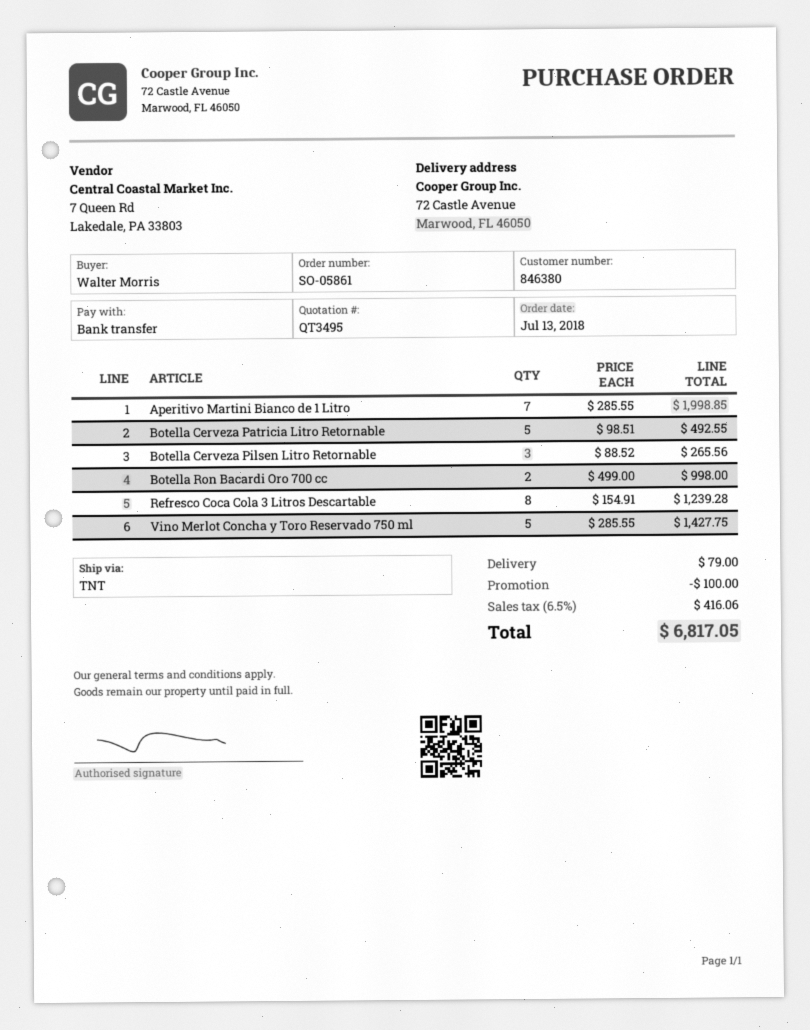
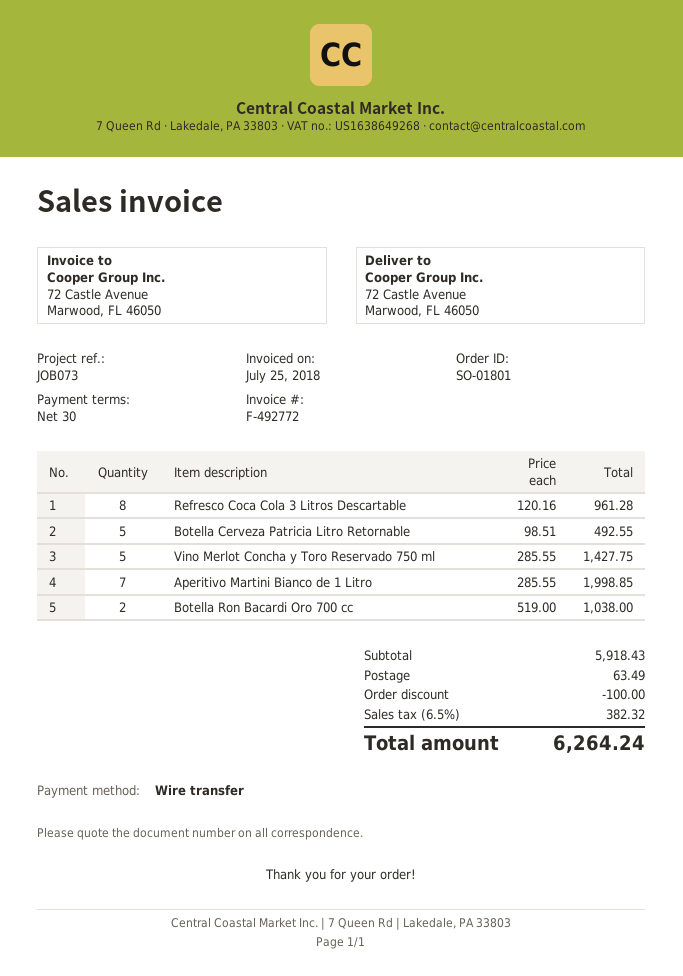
order number: SO-05861 -> SO-01801
Botella Cerveza Pilsen Litro Retornable: 3 x 88.52 = 265.56 -> none
Botella Ron Bacardi Oro 700 cc: 2 x 499.00 = 998.00 -> 2 x 519.00 = 1038.00
Refresco Coca Cola 3 Litros Descartable: 8 x 154.91 = 1239.28 -> 8 x 120.16 = 961.28
shipping: 79.00 -> 63.49
tax: 6.5% = 416.06 -> 6.5% = 382.32
total: 6817.05 -> 6264.24

